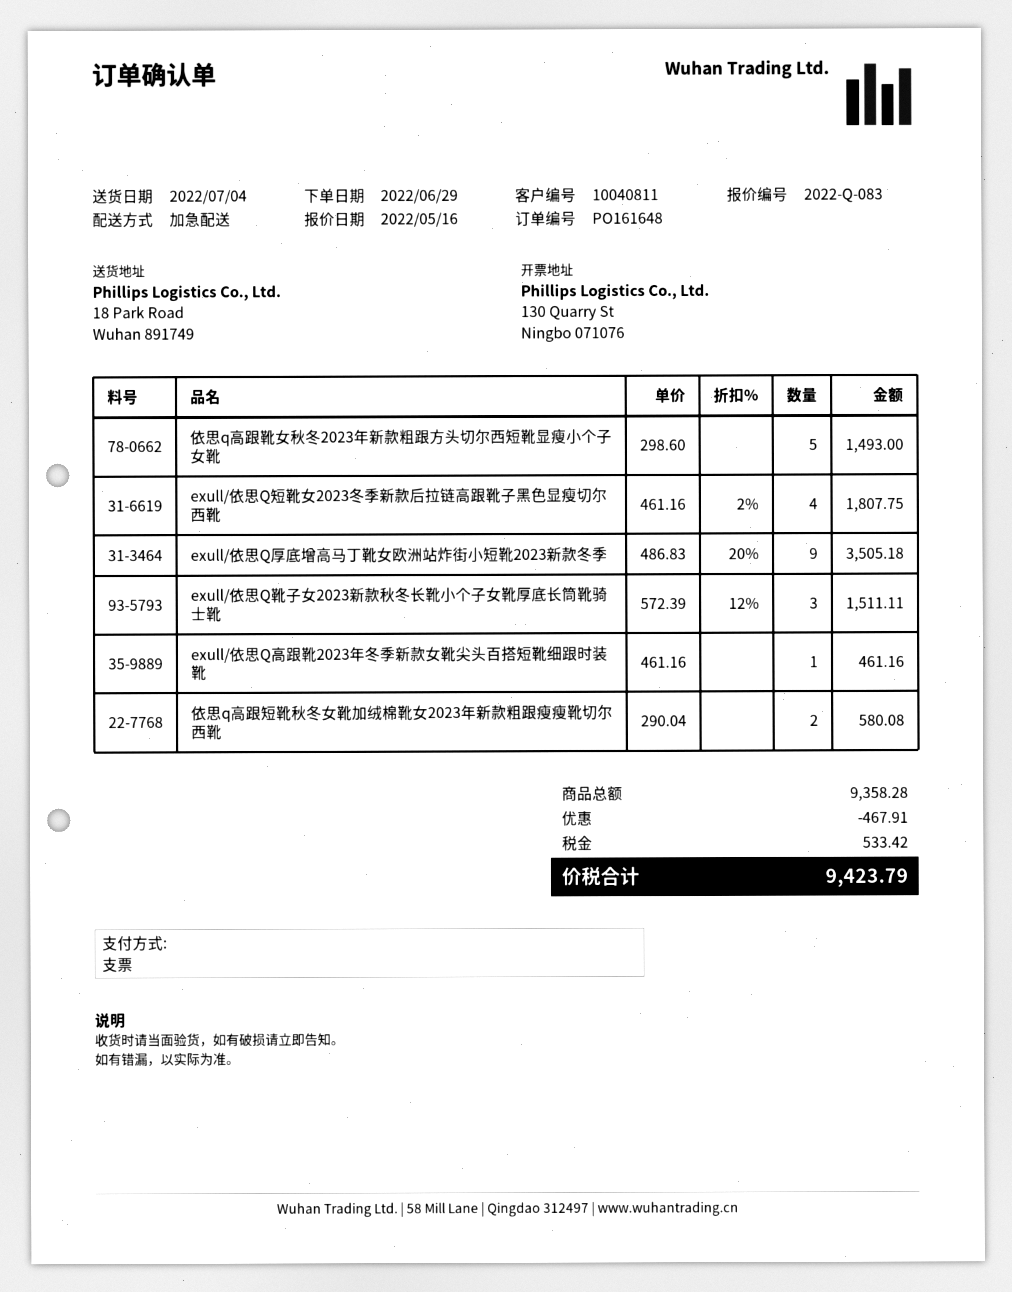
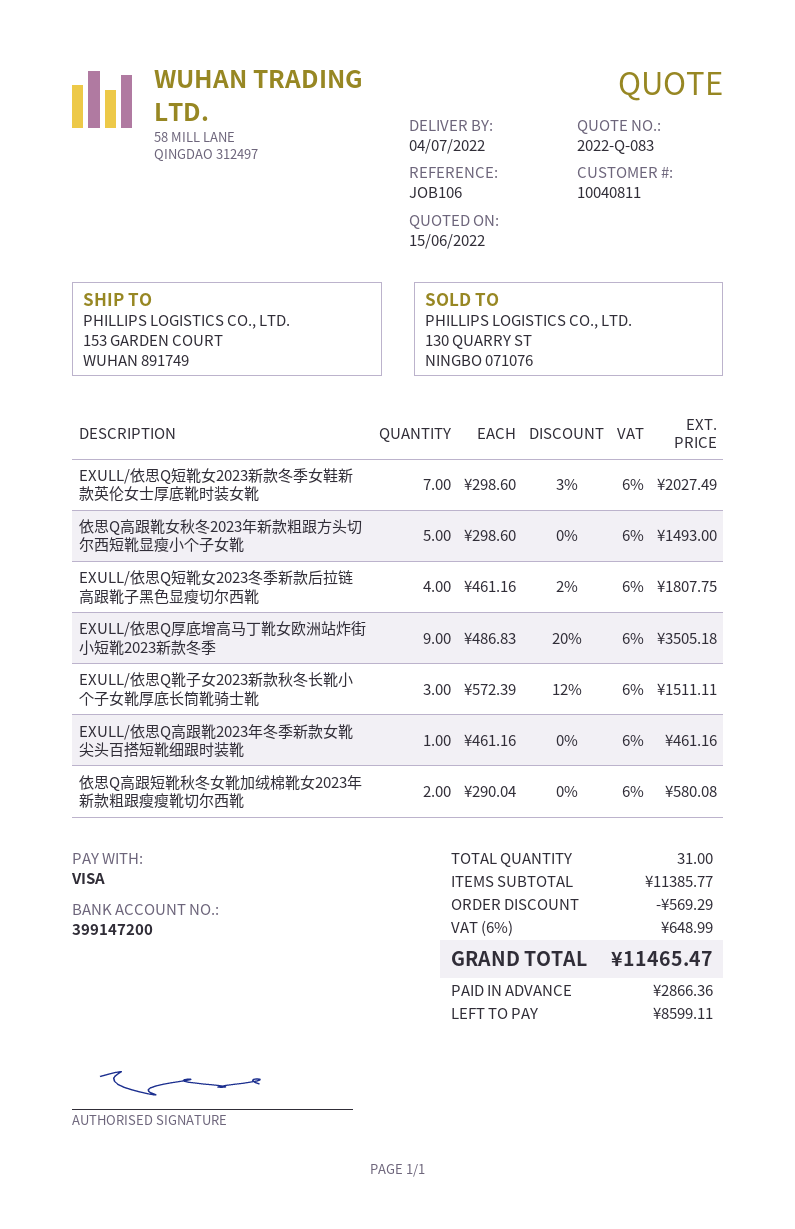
quote date: 2022-05-16 -> 2022-06-15
payment method: cheque -> Visa
ship to: 18 Park Road, Wuhan 891749 -> 153 GARDEN COURT, WUHAN 891749
EXULL/依思Q短靴女2023新款冬季女鞋新款英伦女士厚底靴时装女靴: none -> 7 x 298.60 - 3% = 2027.49
subtotal: 9358.28 -> 11385.77
discount: 467.91 -> 569.29
tax: 533.42 -> 648.99
total: 9423.79 -> 11465.47

